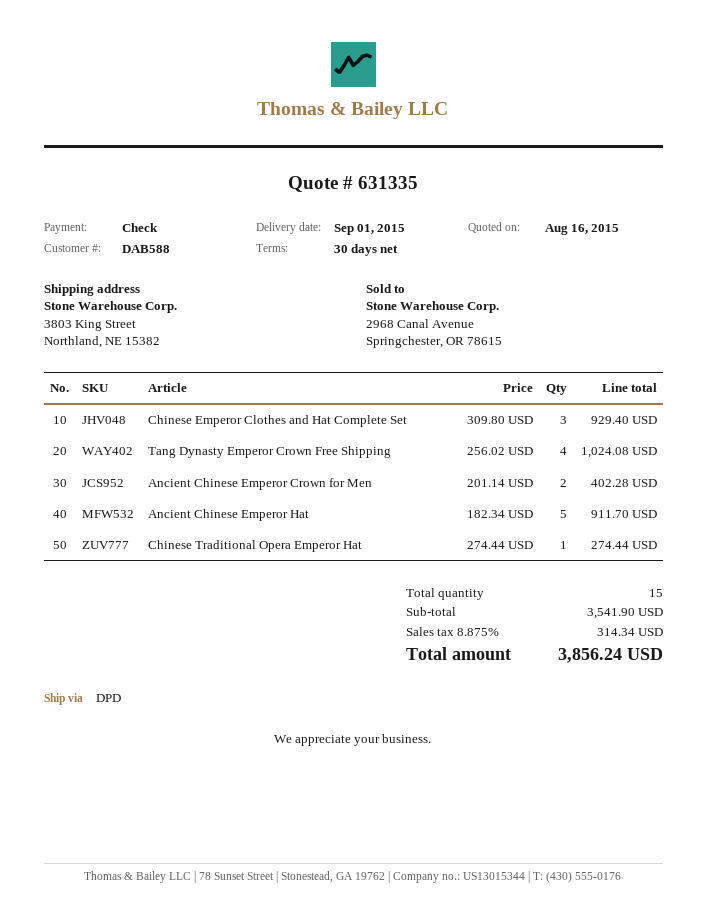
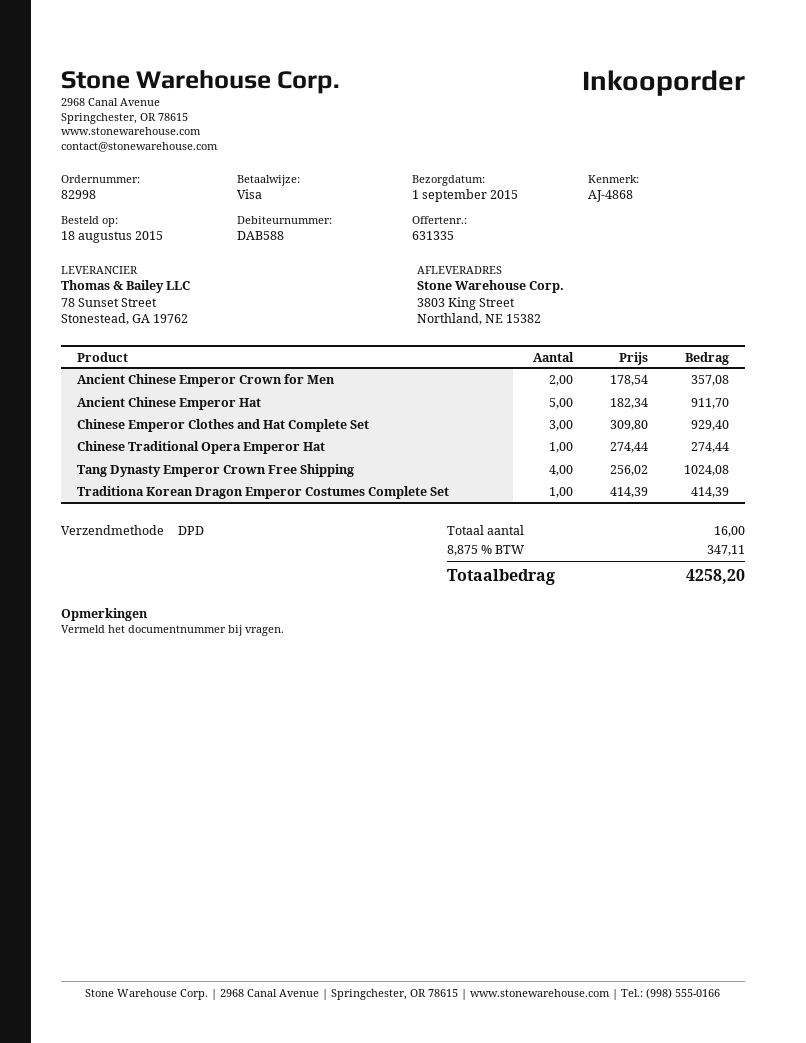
payment method: cheque -> Visa
Ancient Chinese Emperor Crown for Men: 2 x 201.14 = 402.28 -> 2 x 178.54 = 357.08
Traditiona Korean Dragon Emperor Costumes Complete Set: none -> 1 x 414.39 = 414.39
total quantity: 15 -> 16
tax: 8.875% = 314.34 -> 8.875% = 347.11
total: 3856.24 -> 4258.20

